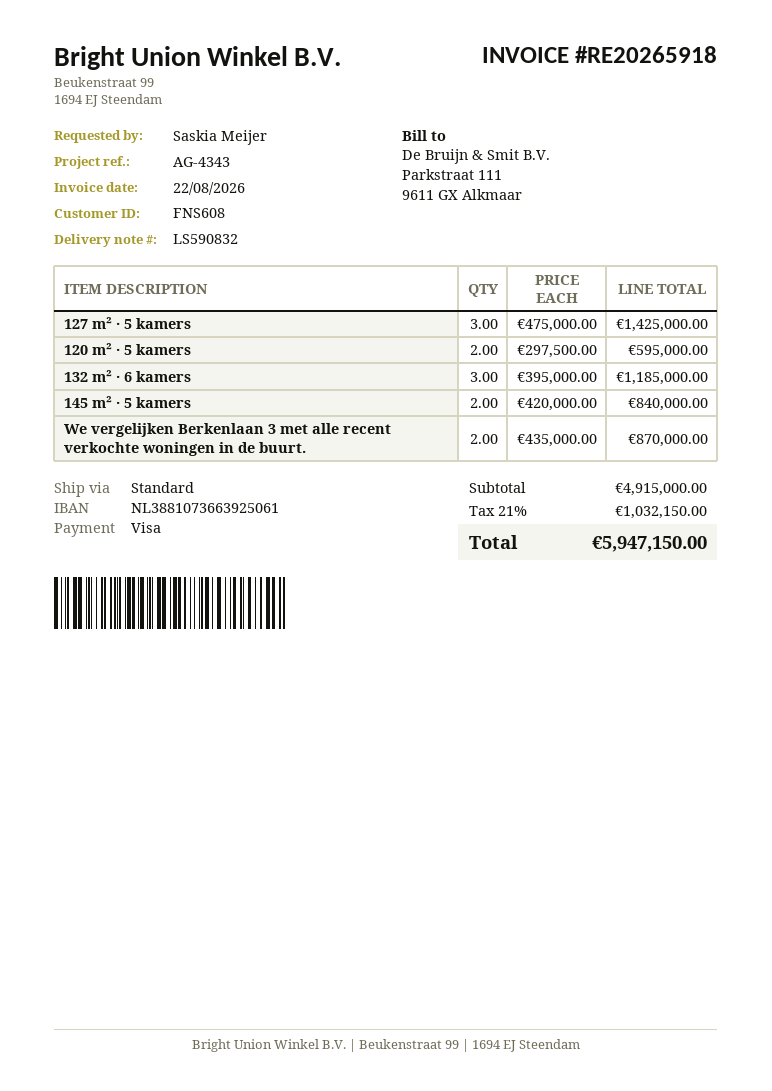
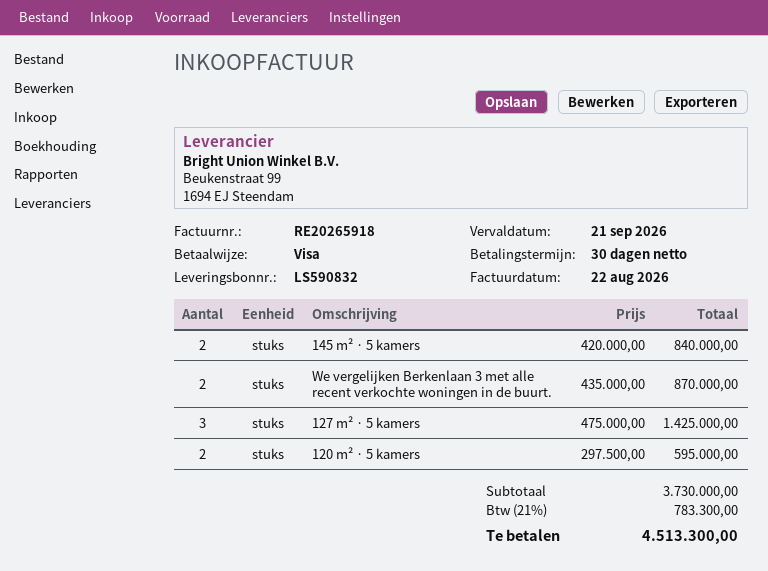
132 m² · 6 kamers: 3 x 395000.00 = 1185000.00 -> none
subtotal: 4915000.00 -> 3730000.00
tax: 21% = 1032150.00 -> 21% = 783300.00
total: 5947150.00 -> 4513300.00

